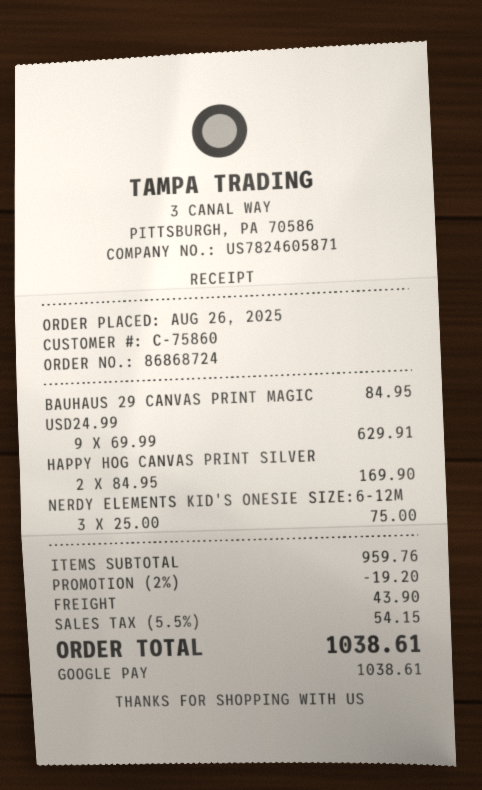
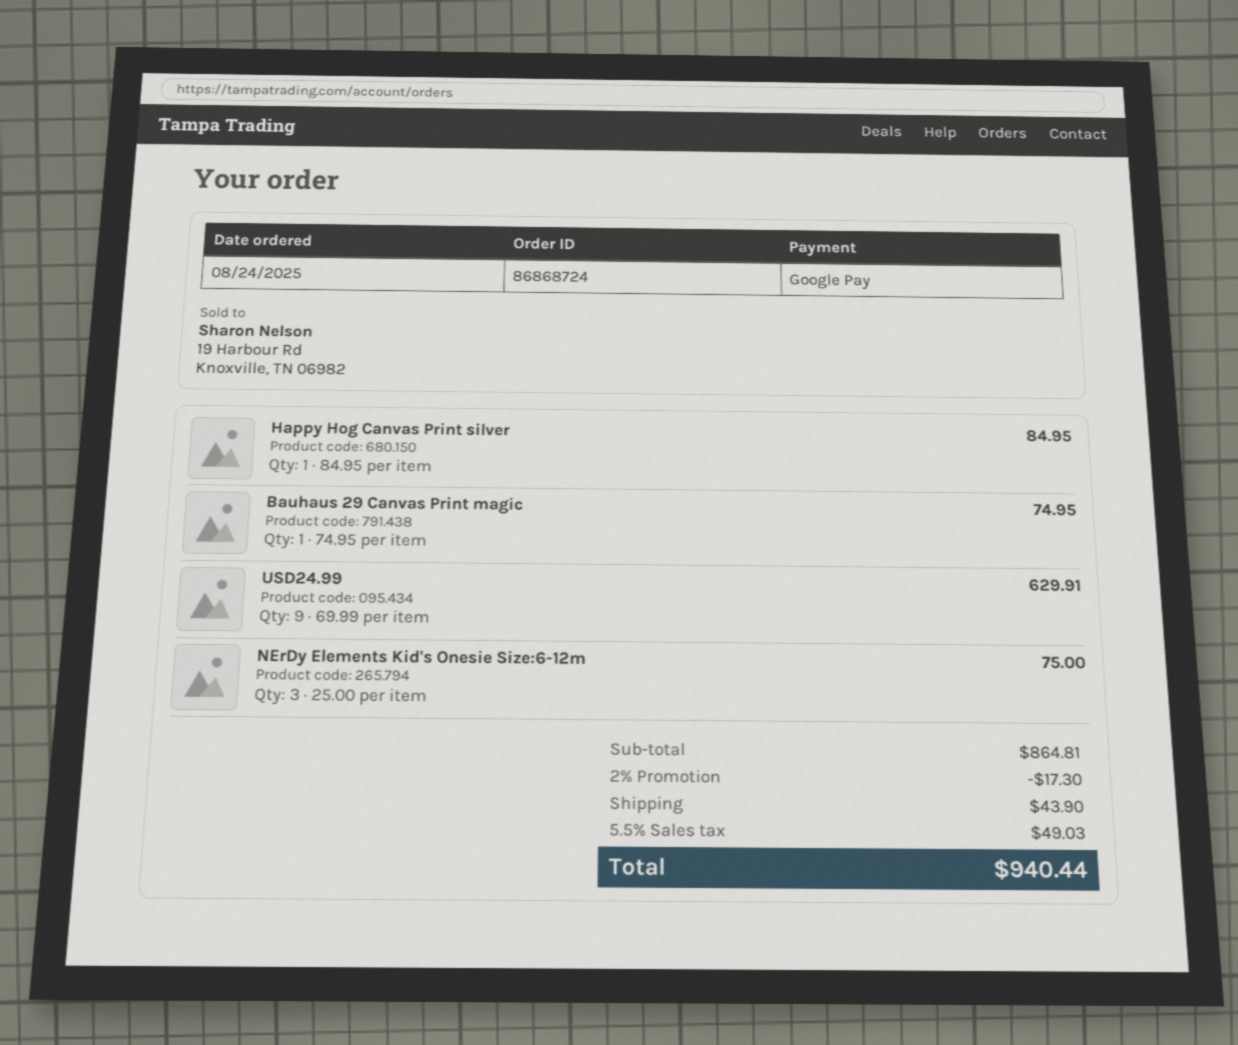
order date: 2025-08-26 -> 2025-08-24
BAUHAUS 29 CANVAS PRINT MAGIC: 1 x 84.95 = 84.95 -> 1 x 74.95 = 74.95
HAPPY HOG CANVAS PRINT SILVER: 2 x 84.95 = 169.90 -> 1 x 84.95 = 84.95
subtotal: 959.76 -> 864.81
discount: 2% = 19.20 -> 2% = 17.30
tax: 5.5% = 54.15 -> 5.5% = 49.03
total: 1038.61 -> 940.44

